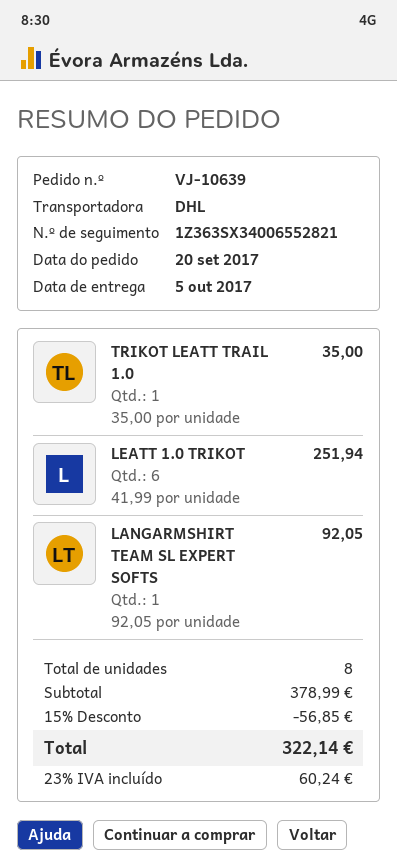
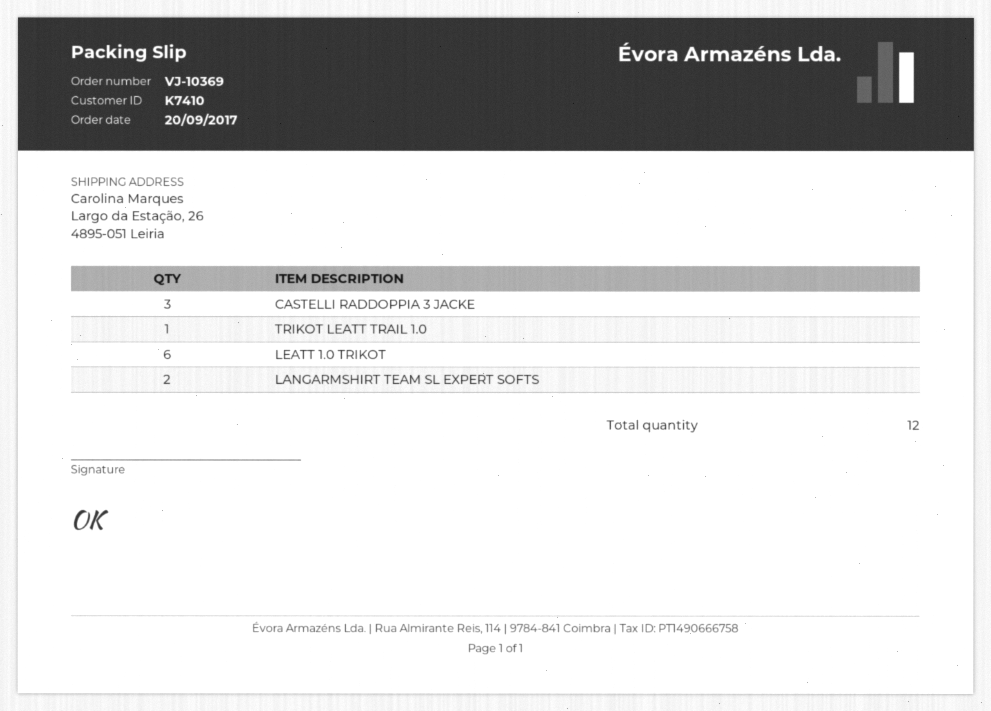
order number: VJ-10639 -> VJ-10369
LANGARMSHIRT TEAM SL EXPERT SOFTS: 1 -> 2
CASTELLI RADDOPPIA 3 JACKE: none -> 3
total quantity: 8 -> 12

